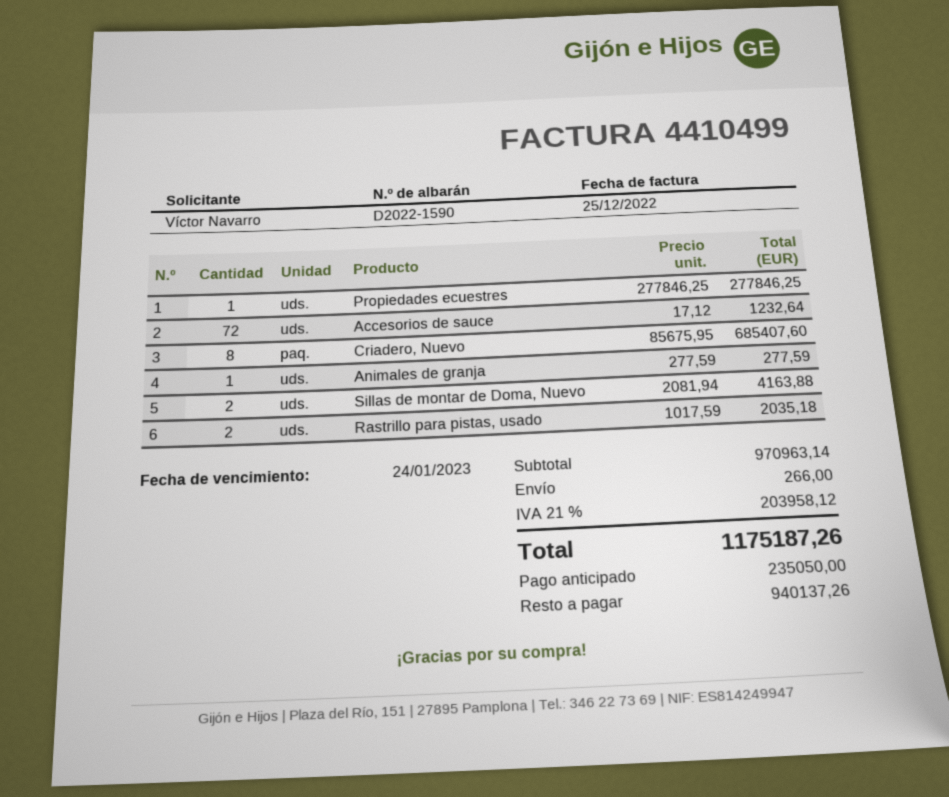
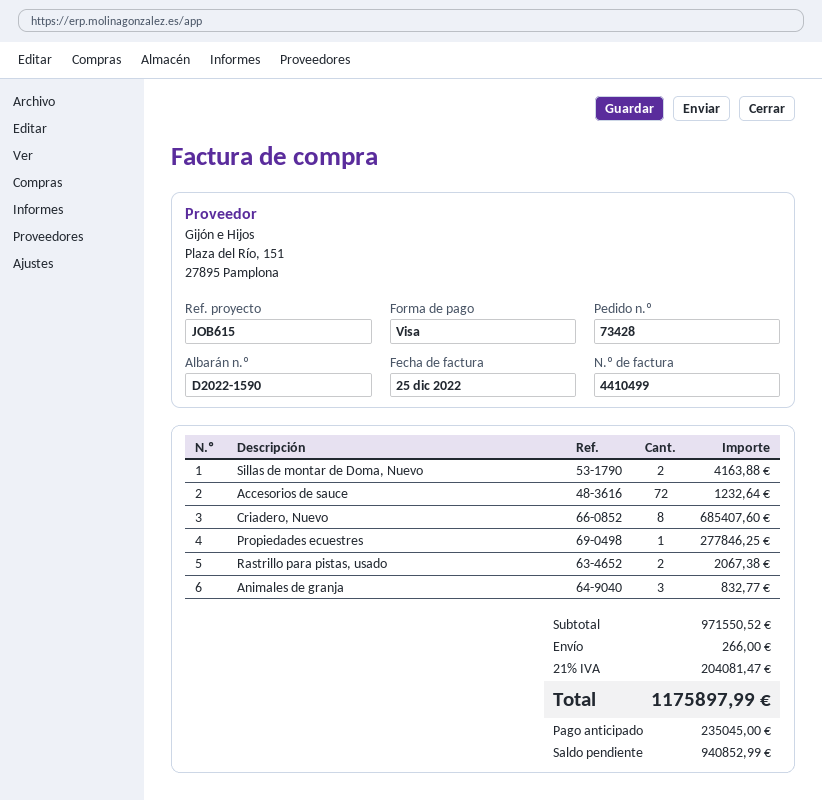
Animales de granja: 1 for 277.59 -> 3 for 832.77
Rastrillo para pistas, usado: 2 for 2035.18 -> 2 for 2067.38
subtotal: 970963.14 -> 971550.52
tax: 21% = 203958.12 -> 21% = 204081.47
total: 1175187.26 -> 1175897.99
deposit: 235050.00 -> 235045.00
balance: 940137.26 -> 940852.99

